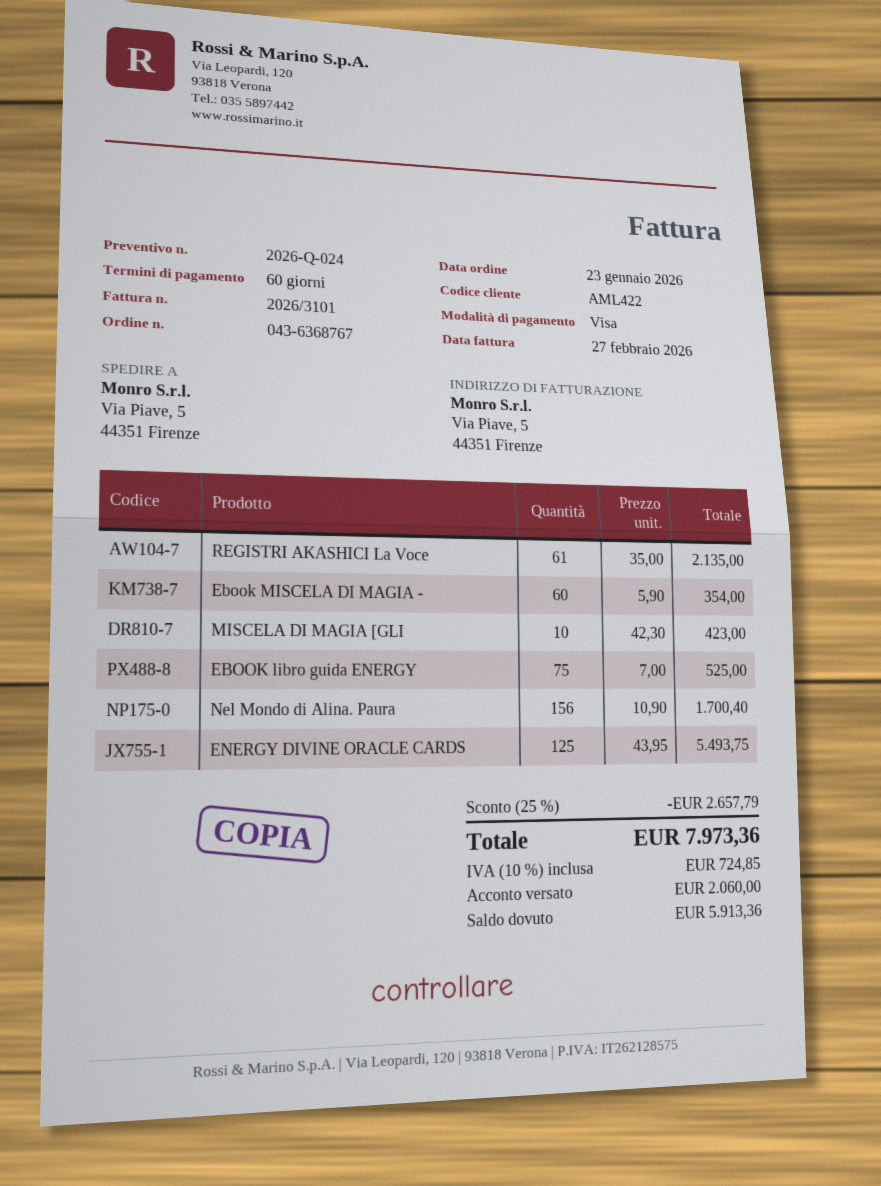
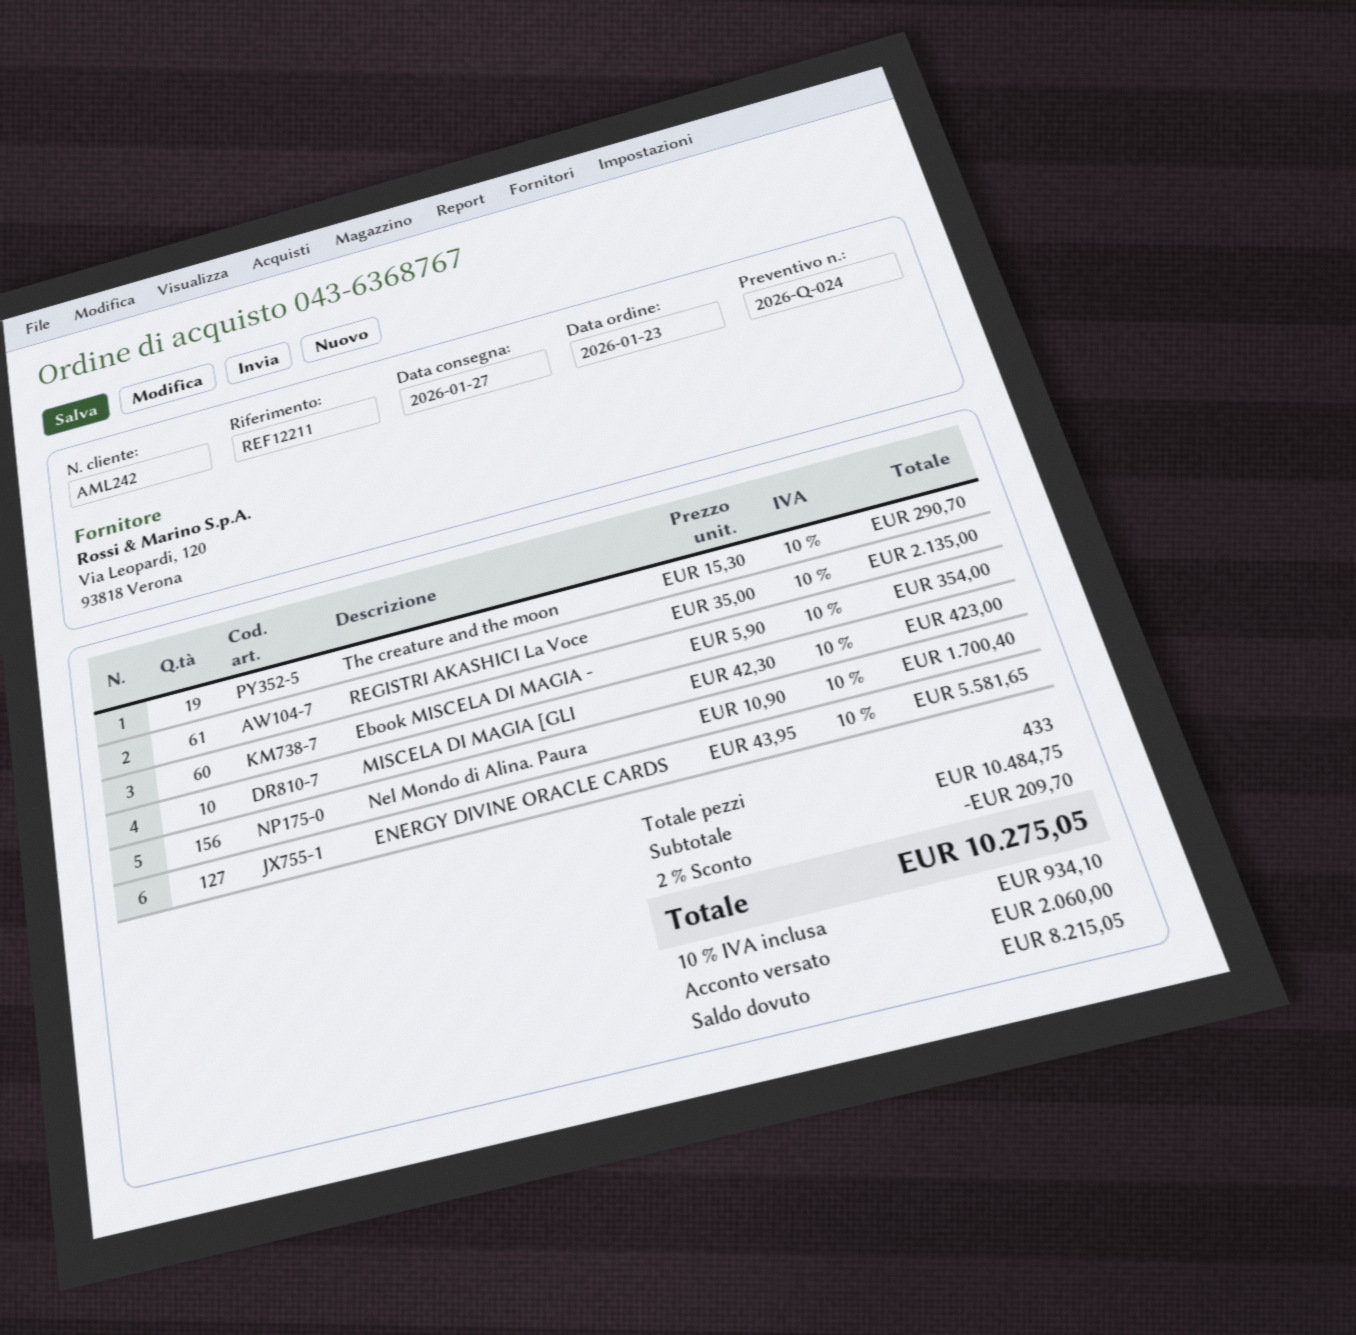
customer number: AML422 -> AML242
EBOOK libro guida ENERGY: 75 x 7.00 = 525.00 -> none
ENERGY DIVINE ORACLE CARDS: 125 x 43.95 = 5493.75 -> 127 x 43.95 = 5581.65
The creature and the moon: none -> 19 x 15.30 = 290.70
discount: 25% = 2657.79 -> 2% = 209.70
tax: 10% = 724.85 -> 10% = 934.10
total: 7973.36 -> 10275.05
balance: 5913.36 -> 8215.05

